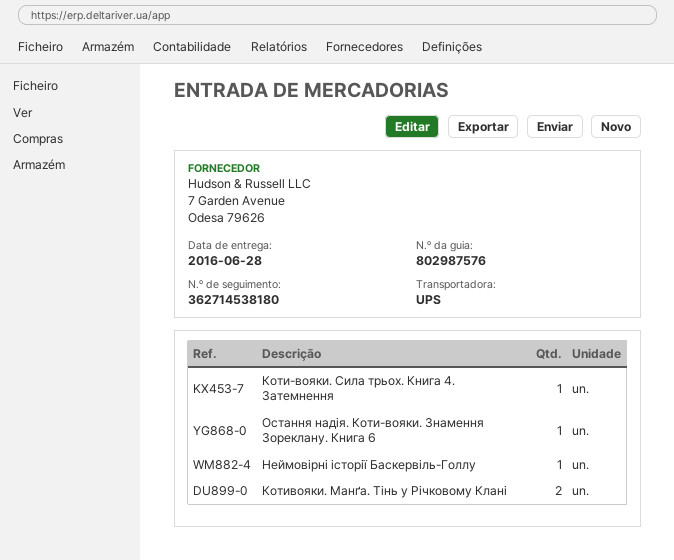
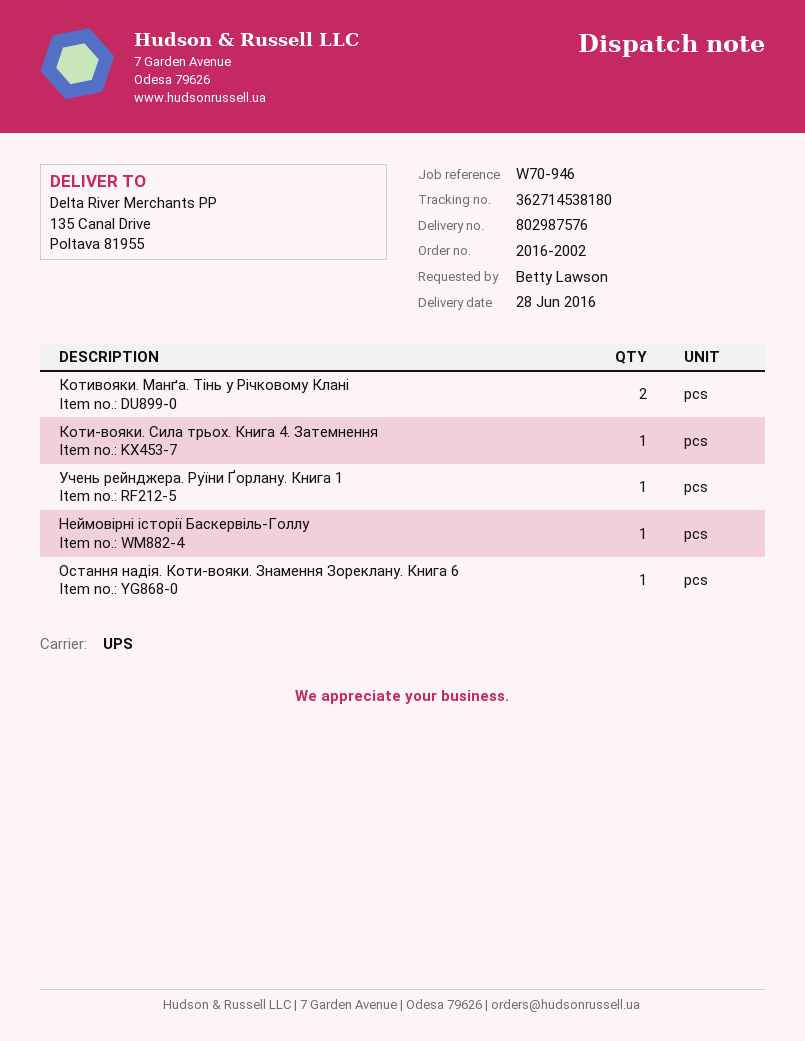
Учень рейнджера. Руїни Ґорлану. Книга 1: none -> 1

